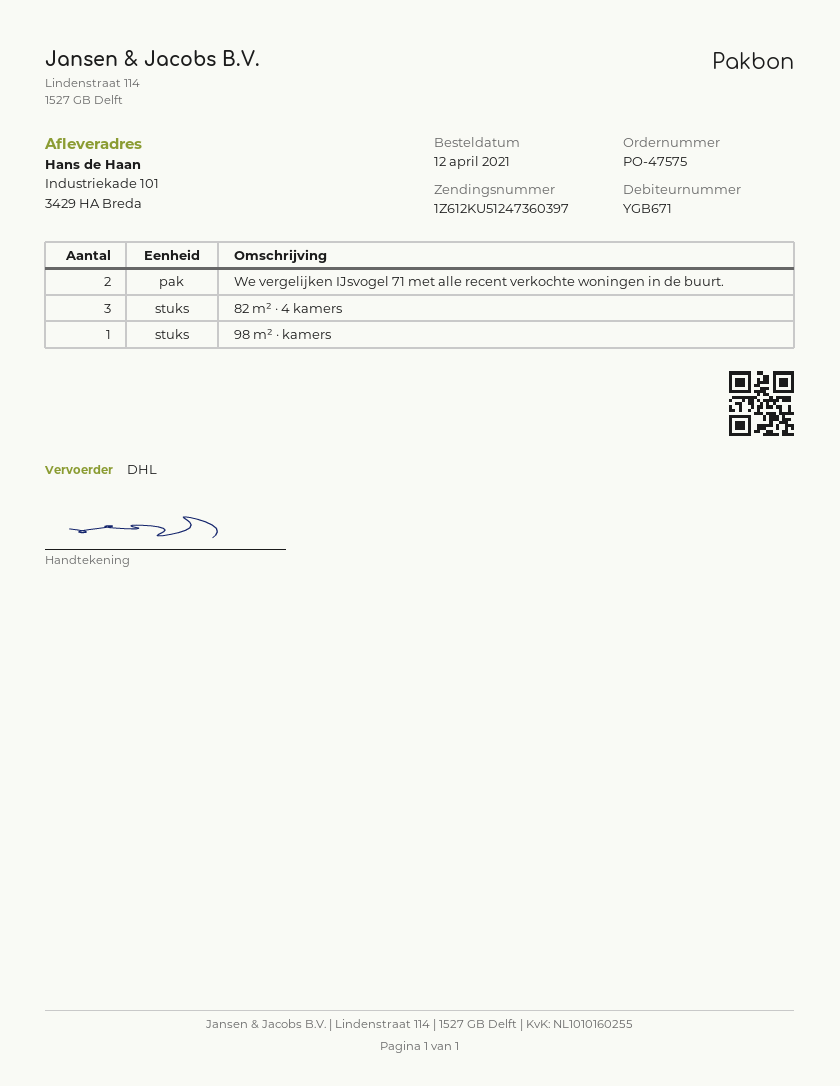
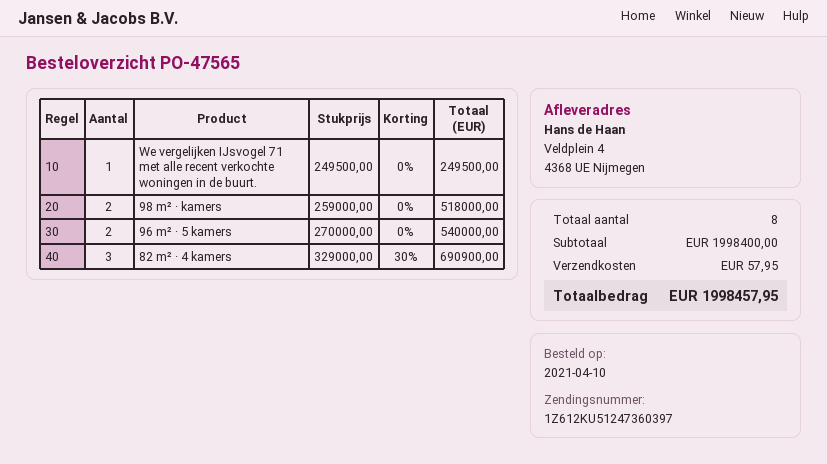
order number: PO-47575 -> PO-47565
order date: 2021-04-12 -> 2021-04-10
ship to: Industriekade 101, 3429 HA Breda -> Veldplein 4, 4368 UE Nijmegen
We vergelijken IJsvogel 71 met alle recent verkochte woningen in de buurt.: 2 -> 1
98 m² · kamers: 1 -> 2
96 m² · 5 kamers: none -> 2

